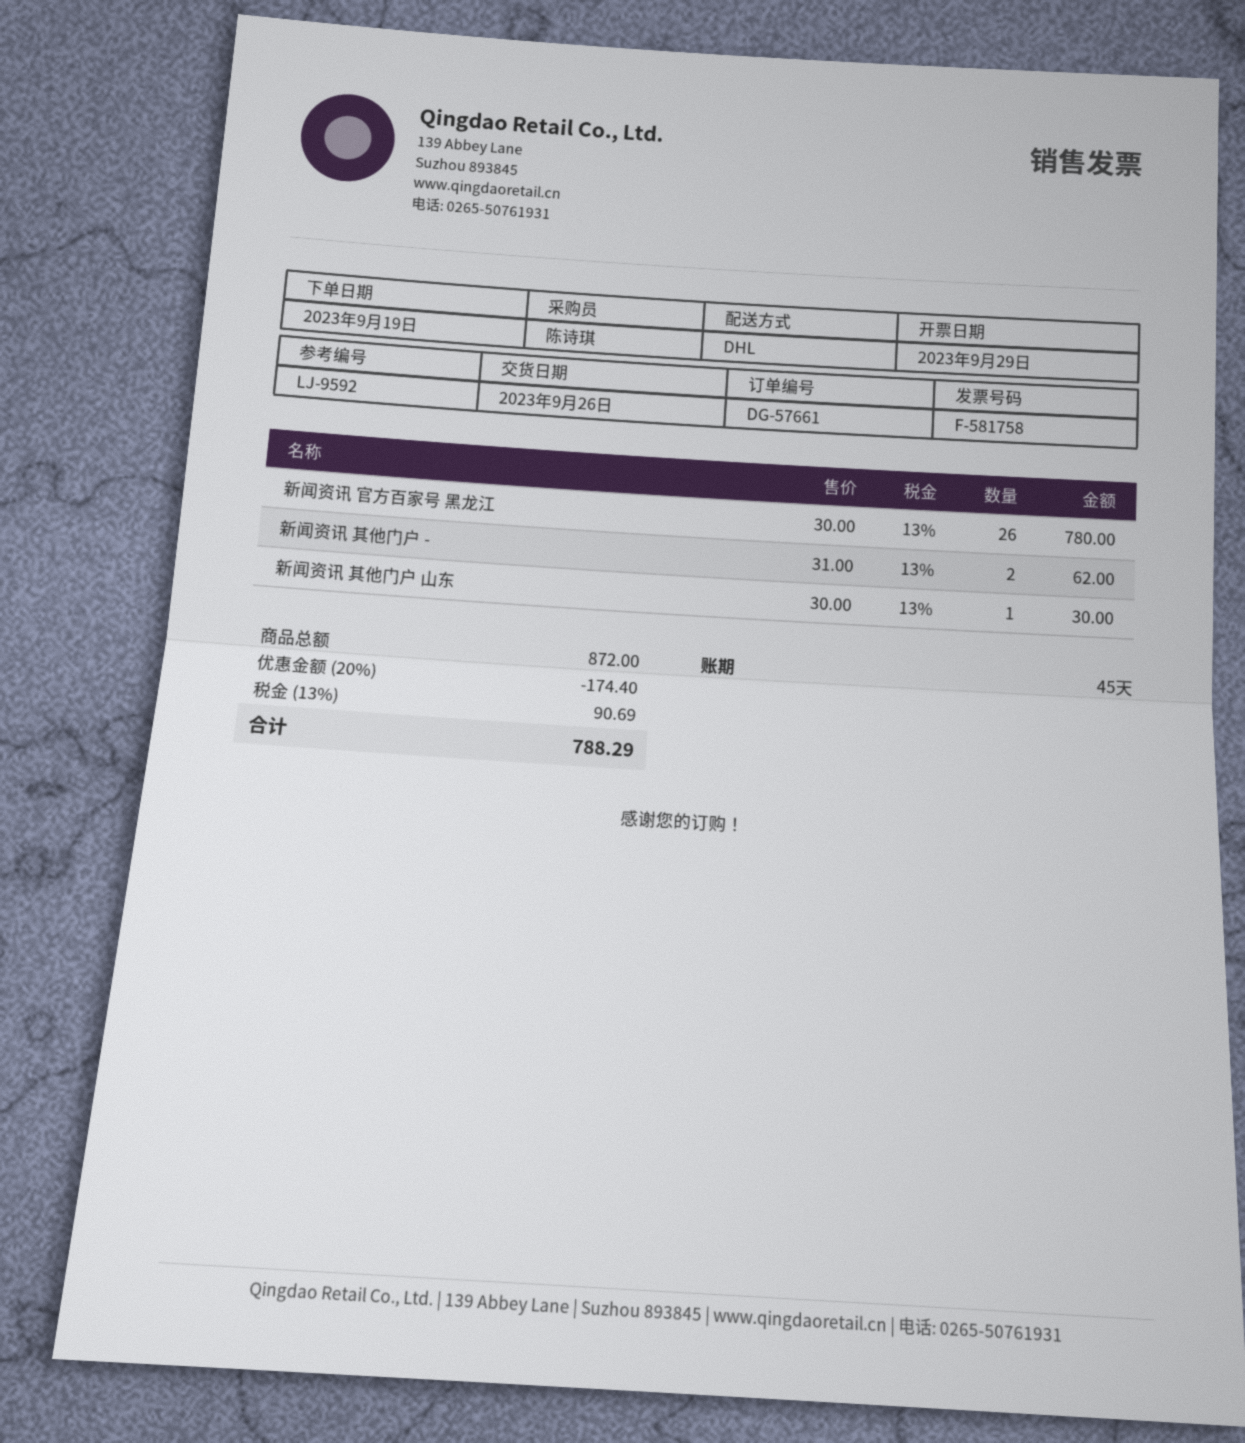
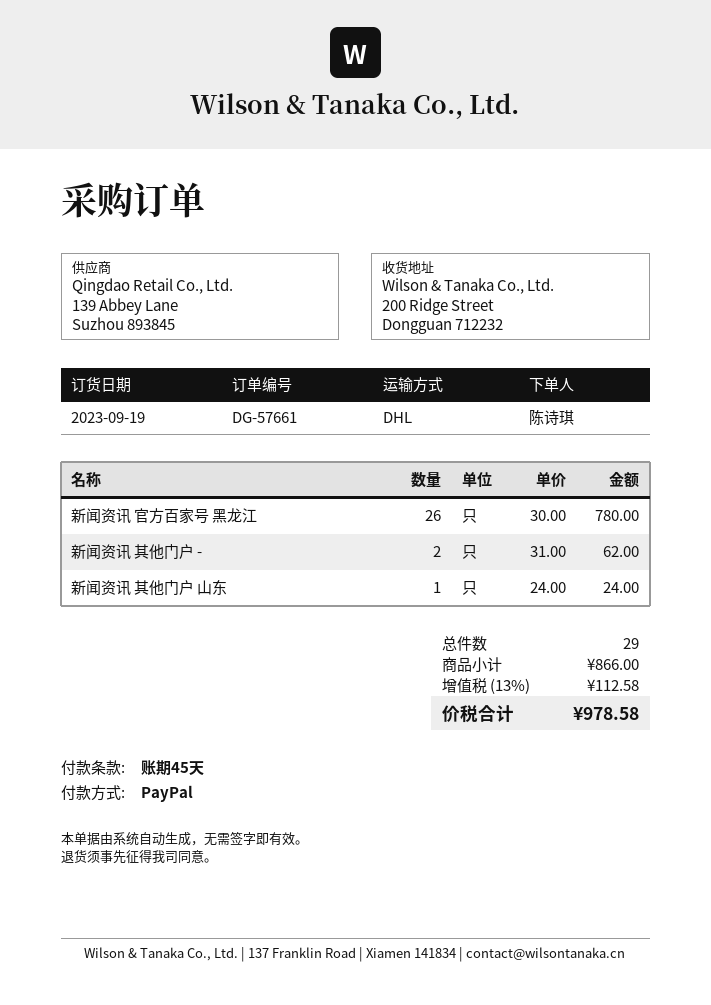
新闻资讯 其他门户 山东: 1 x 30.00 = 30.00 -> 1 x 24.00 = 24.00
subtotal: 872.00 -> 866.00
discount: 20% = 174.40 -> none
tax: 13% = 90.69 -> 13% = 112.58
total: 788.29 -> 978.58

